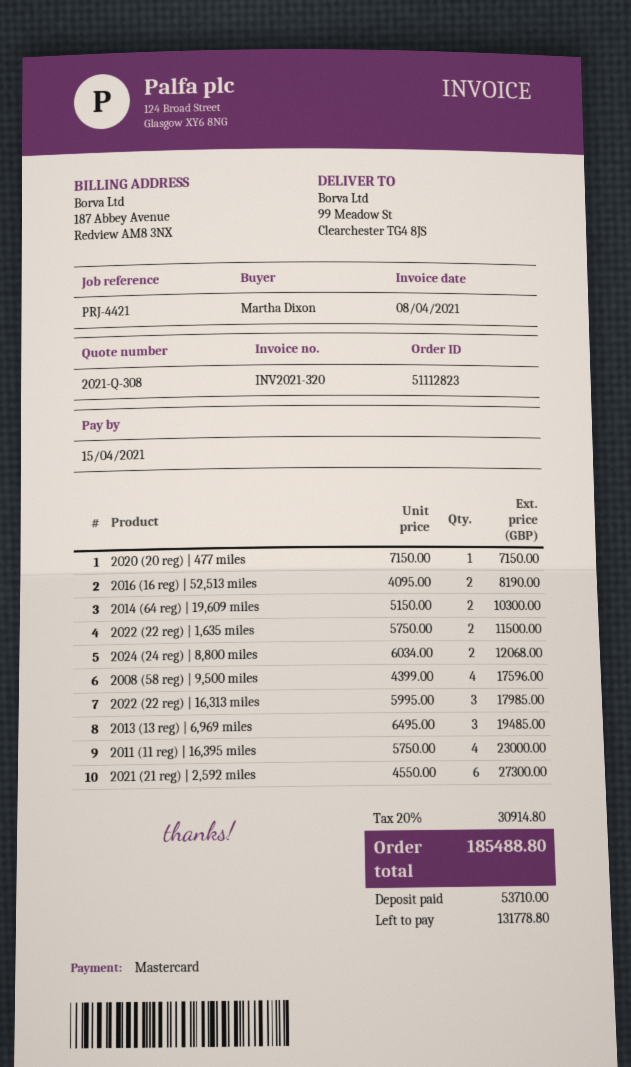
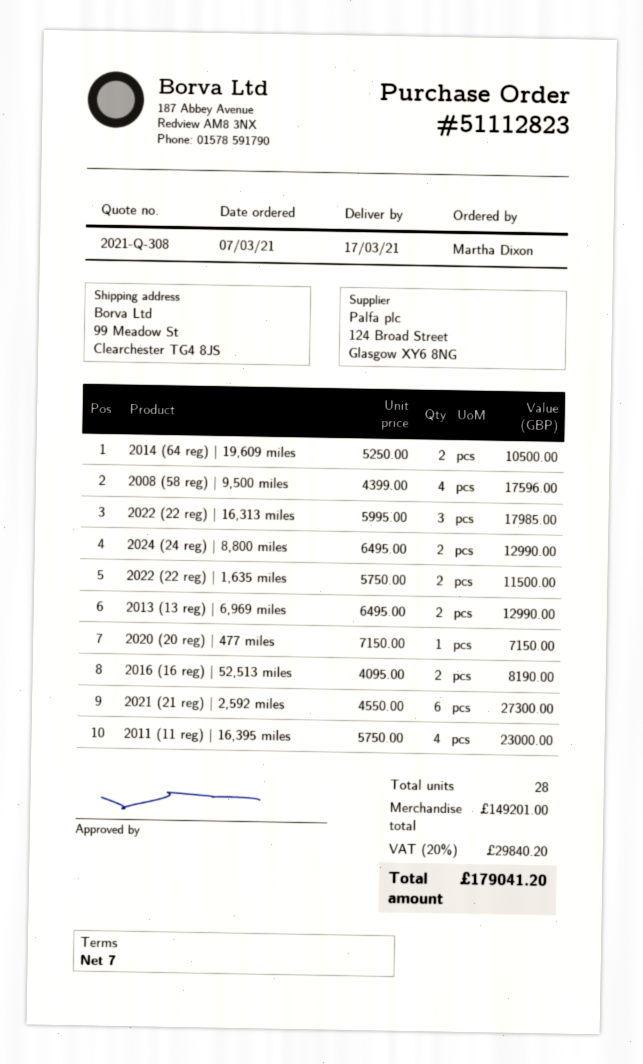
2014 (64 reg) | 19,609 miles: 2 x 5150.00 = 10300.00 -> 2 x 5250.00 = 10500.00
2024 (24 reg) | 8,800 miles: 2 x 6034.00 = 12068.00 -> 2 x 6495.00 = 12990.00
2013 (13 reg) | 6,969 miles: 3 x 6495.00 = 19485.00 -> 2 x 6495.00 = 12990.00
tax: 20% = 30914.80 -> 20% = 29840.20
total: 185488.80 -> 179041.20

